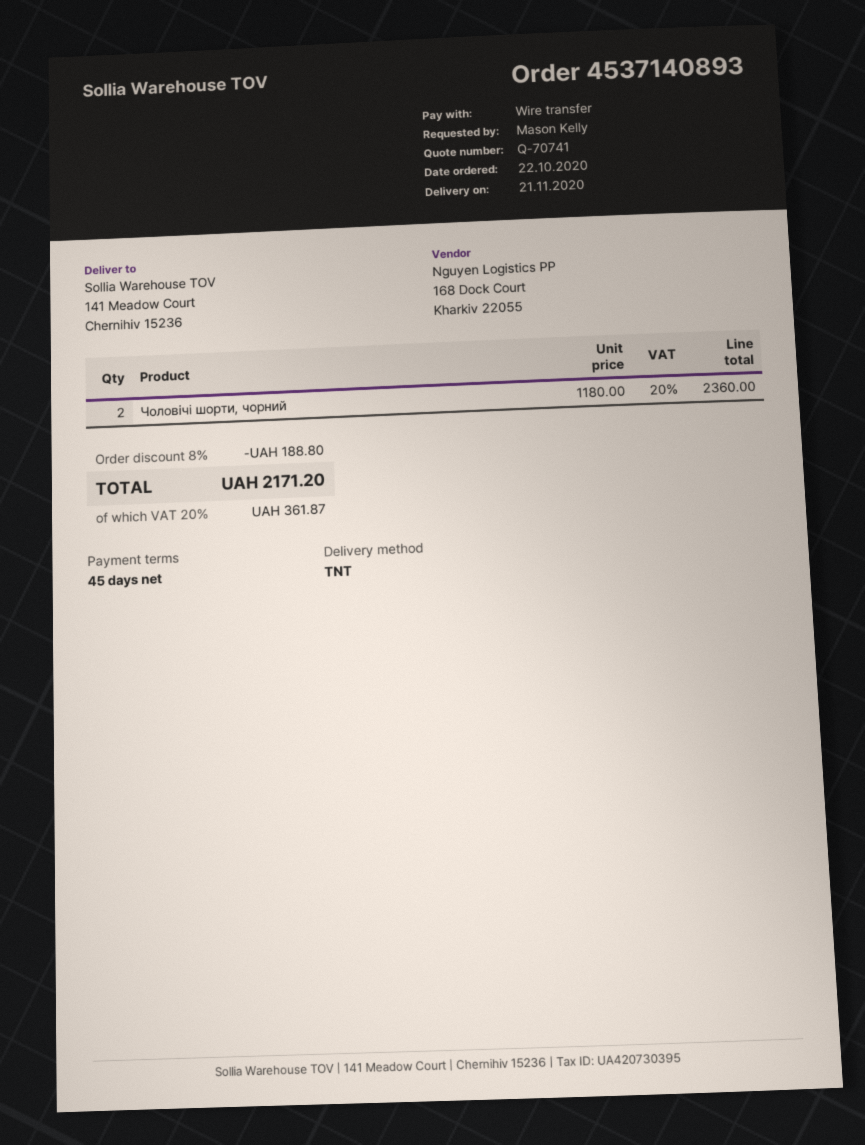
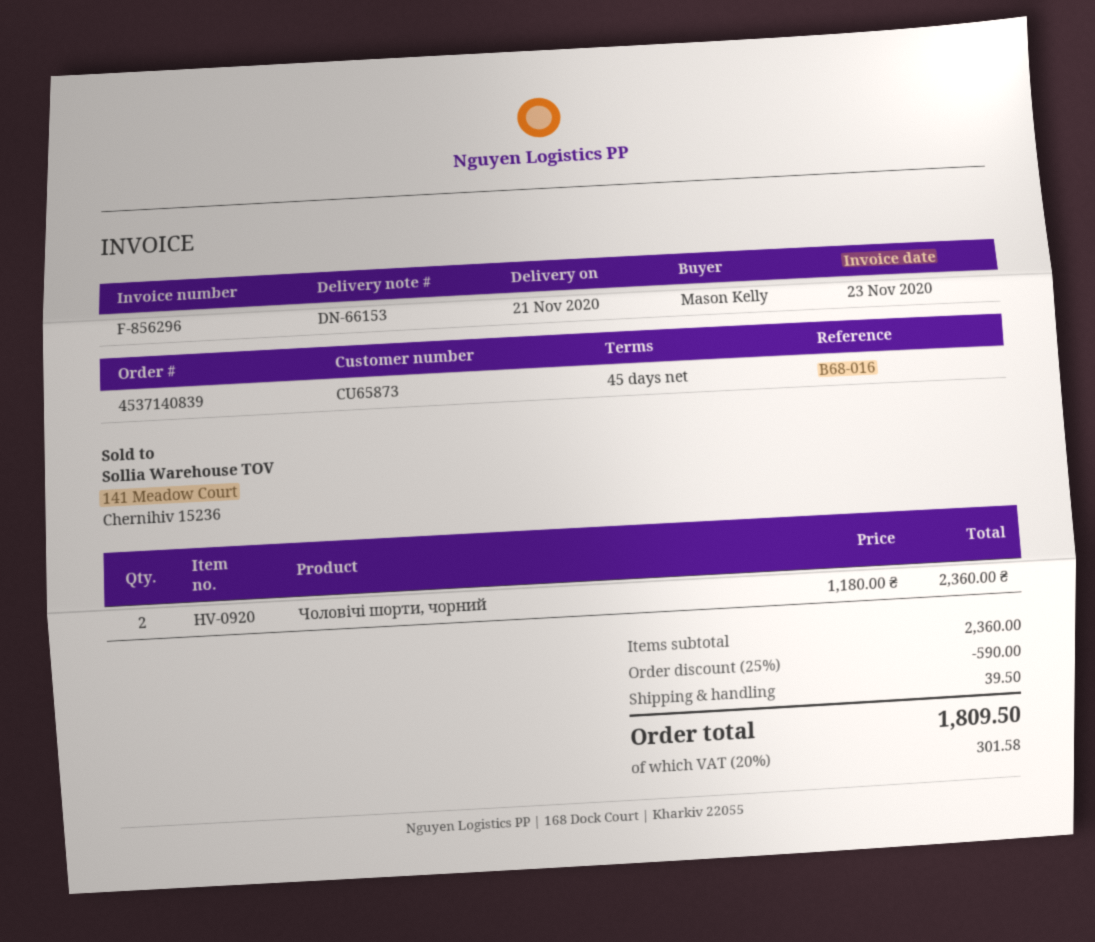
order number: 4537140893 -> 4537140839
discount: 8% = 188.80 -> 25% = 590.00
shipping: none -> 39.50
tax: 20% = 361.87 -> 20% = 301.58
total: 2171.20 -> 1809.50

